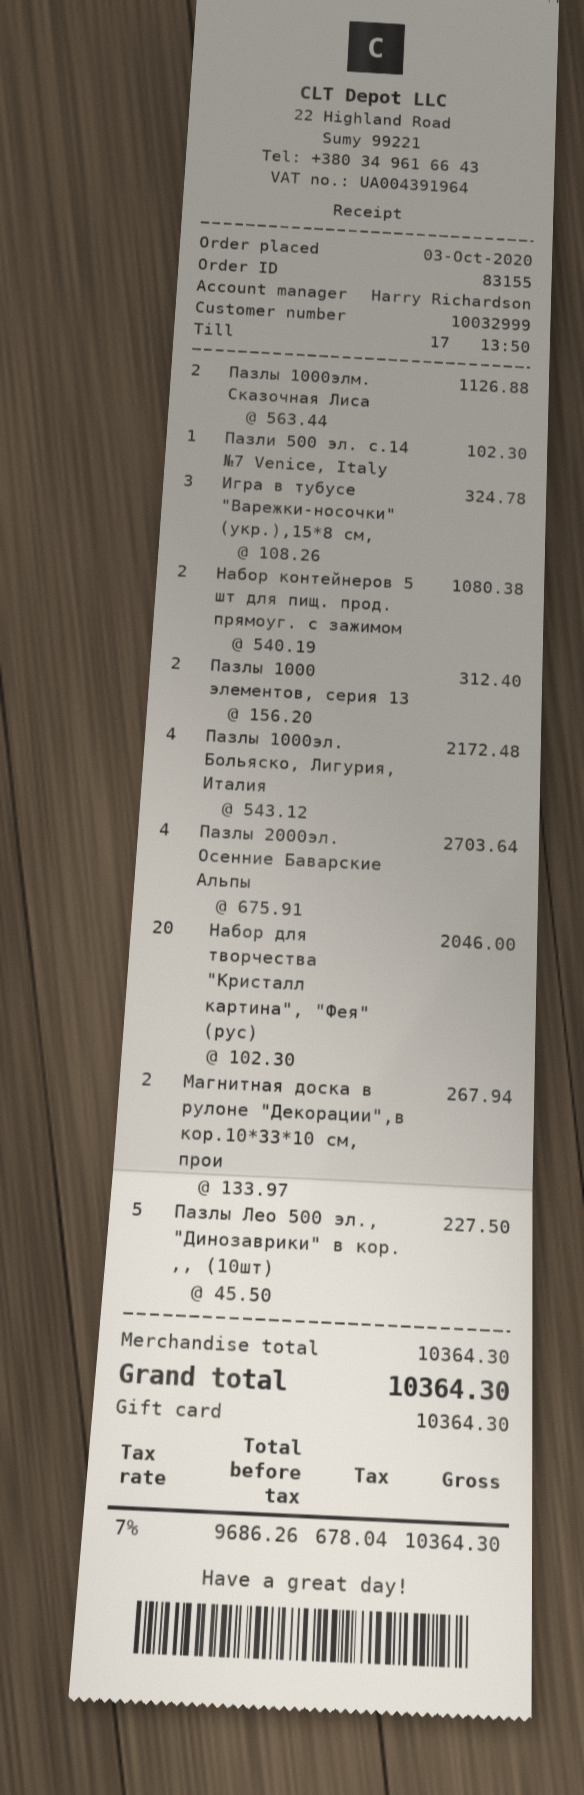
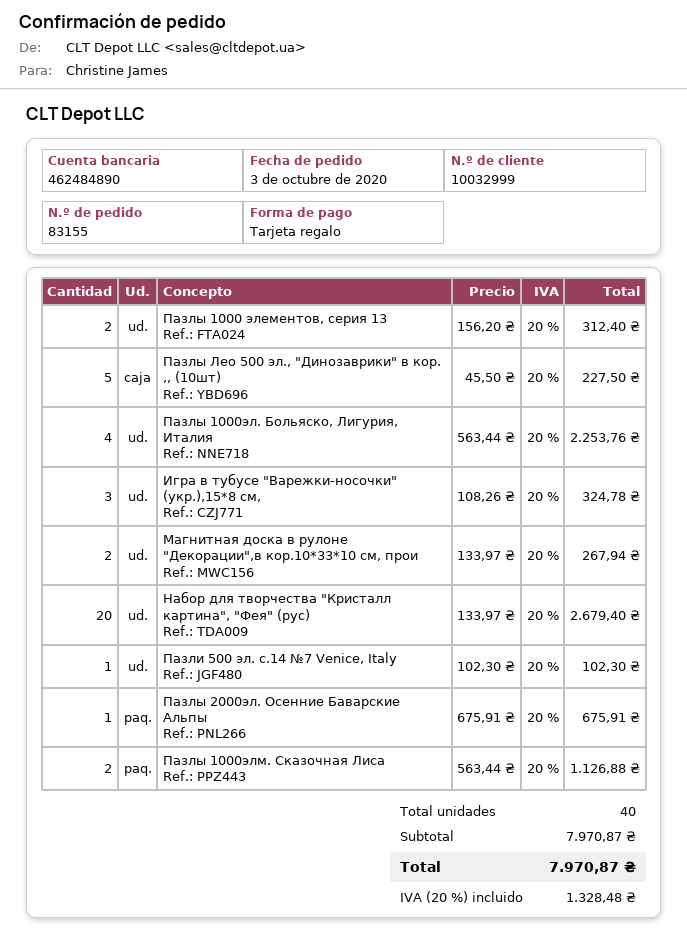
Набор контейнеров 5 шт для пищ. прод. прямоуг. с зажимом: 2 x 540.19 = 1080.38 -> none
Пазлы 1000эл. Больяско, Лигурия, Италия: 4 x 543.12 = 2172.48 -> 4 x 563.44 = 2253.76
Пазлы 2000эл. Осенние Баварские Альпы: 4 x 675.91 = 2703.64 -> 1 x 675.91 = 675.91
Набор для творчества "Кристалл картина", "Фея" (рус): 20 x 102.30 = 2046.00 -> 20 x 133.97 = 2679.40
subtotal: 10364.30 -> 7970.87
tax: 7% = 678.04 -> 20% = 1328.48
total: 10364.30 -> 7970.87

